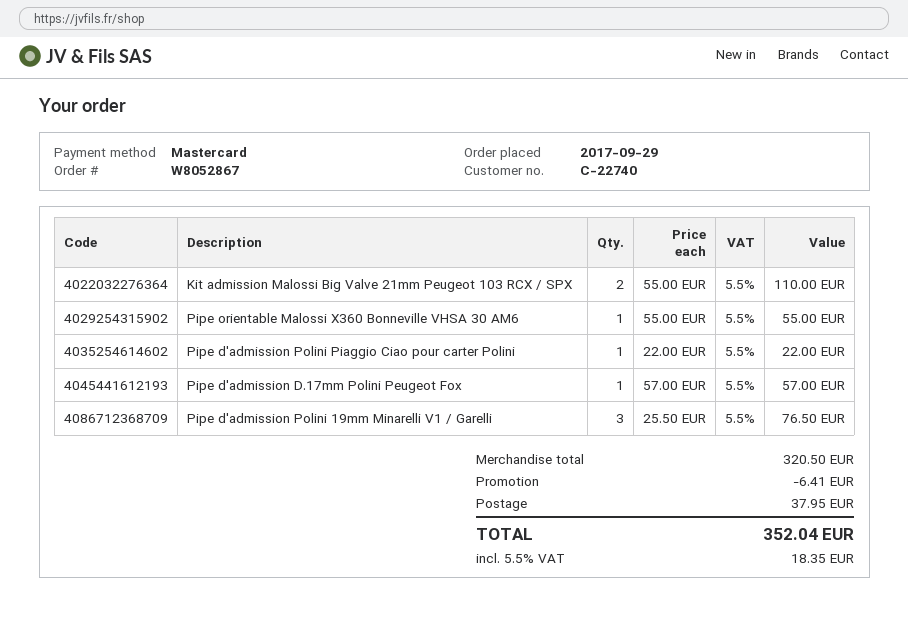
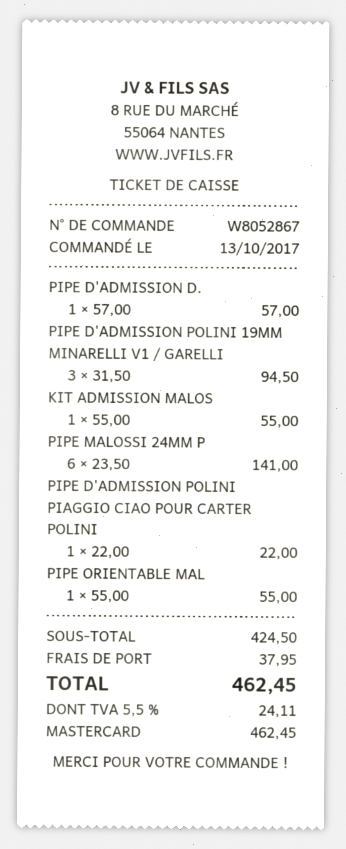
order date: 2017-09-29 -> 2017-10-13
Kit admission Malossi Big Valve 21mm Peugeot 103 RCX / SPX: 2 x 55.00 = 110.00 -> 1 x 55.00 = 55.00
Pipe d'admission Polini 19mm Minarelli V1 / Garelli: 3 x 25.50 = 76.50 -> 3 x 31.50 = 94.50
PIPE MALOSSI 24MM P: none -> 6 x 23.50 = 141.00
subtotal: 320.50 -> 424.50
discount: 6.41 -> none
tax: 5.5% = 18.35 -> 5.5% = 24.11
total: 352.04 -> 462.45

